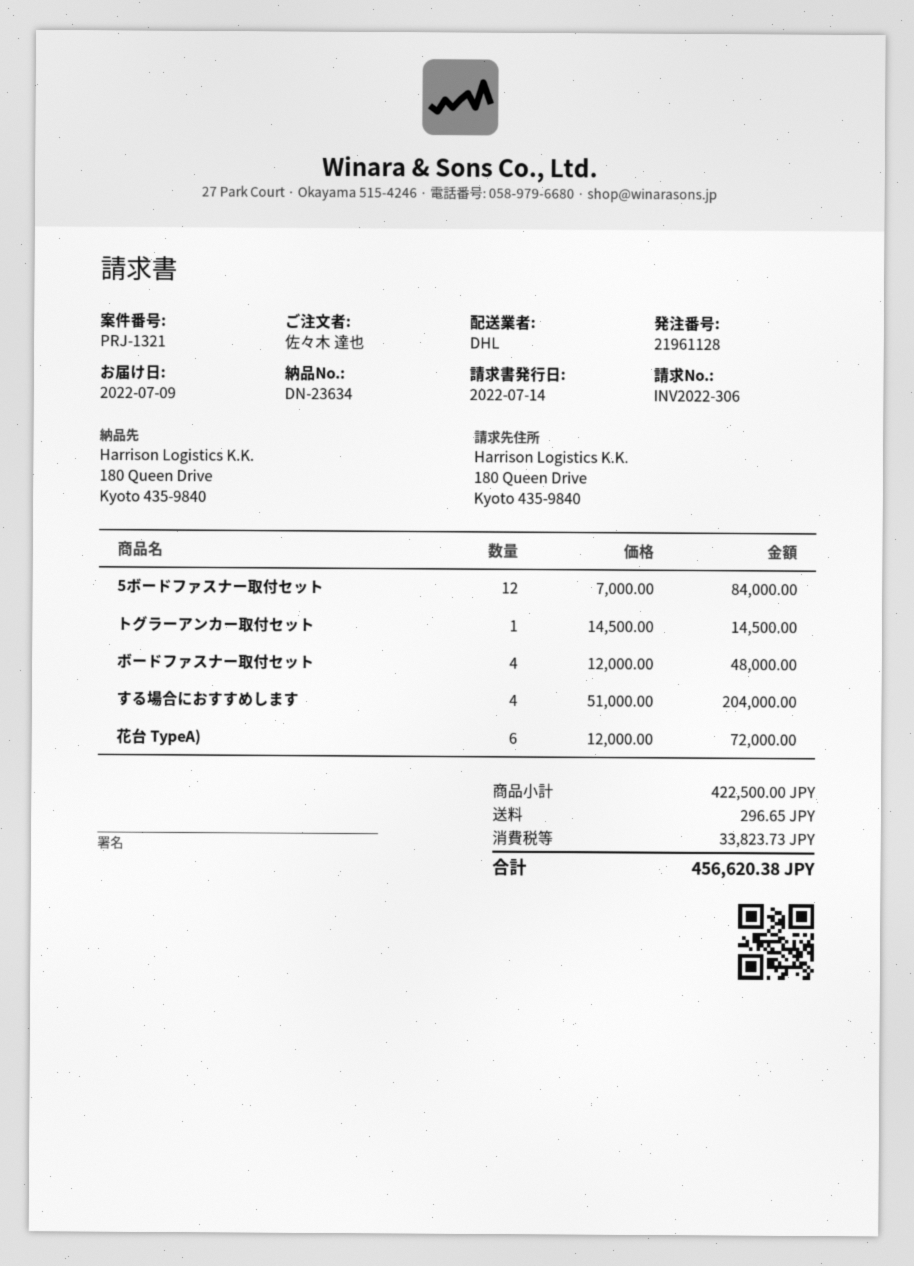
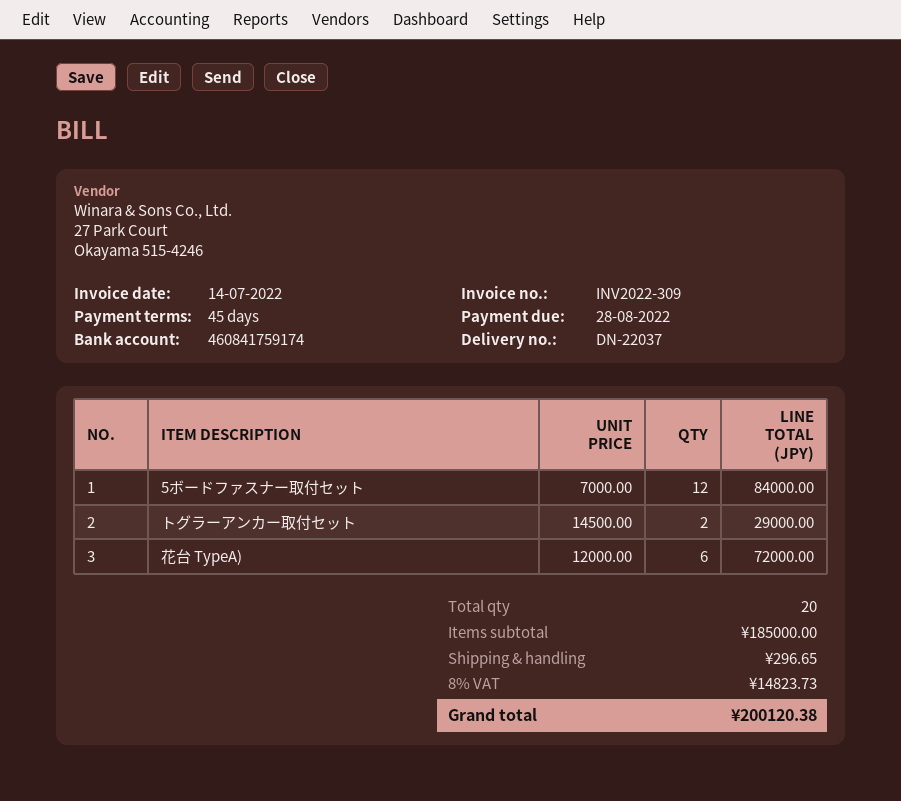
delivery note number: DN-23634 -> DN-22037
invoice number: INV2022-306 -> INV2022-309
トグラーアンカー取付セット: 1 x 14500.00 = 14500.00 -> 2 x 14500.00 = 29000.00
ボードファスナー取付セット: 4 x 12000.00 = 48000.00 -> none
する場合におすすめします: 4 x 51000.00 = 204000.00 -> none
subtotal: 422500.00 -> 185000.00
tax: 33823.73 -> 14823.73
total: 456620.38 -> 200120.38

